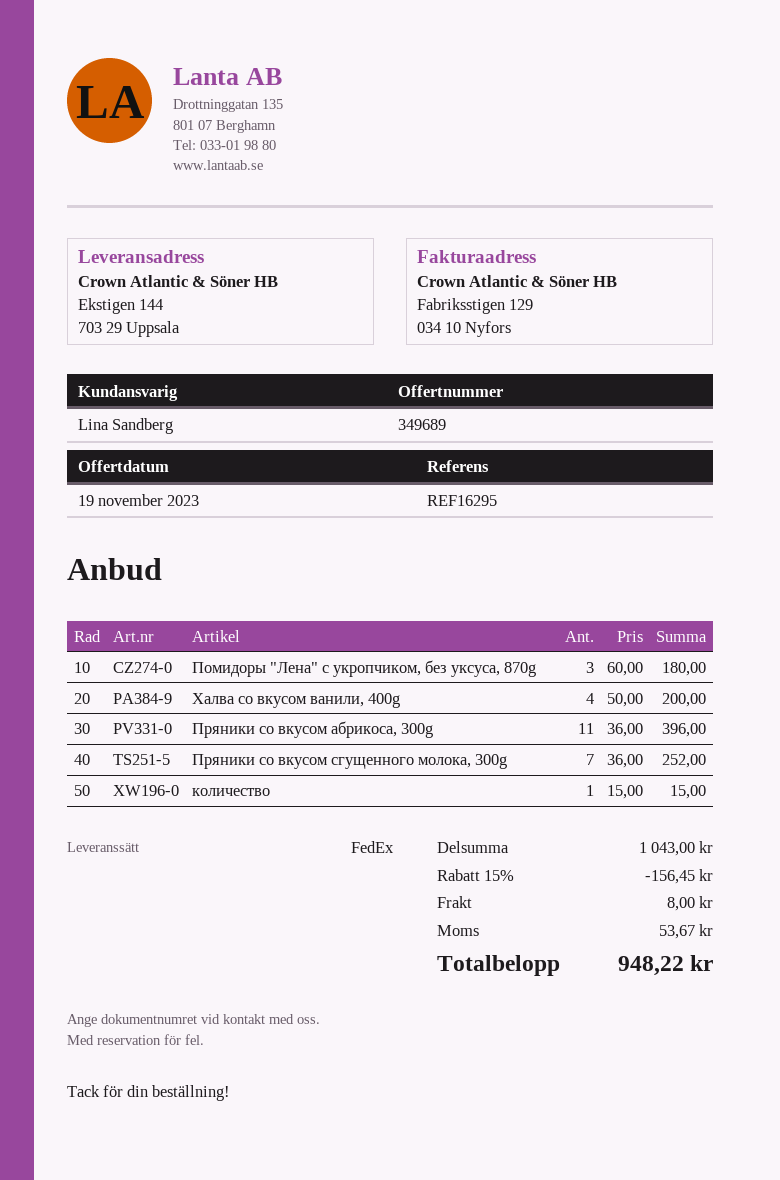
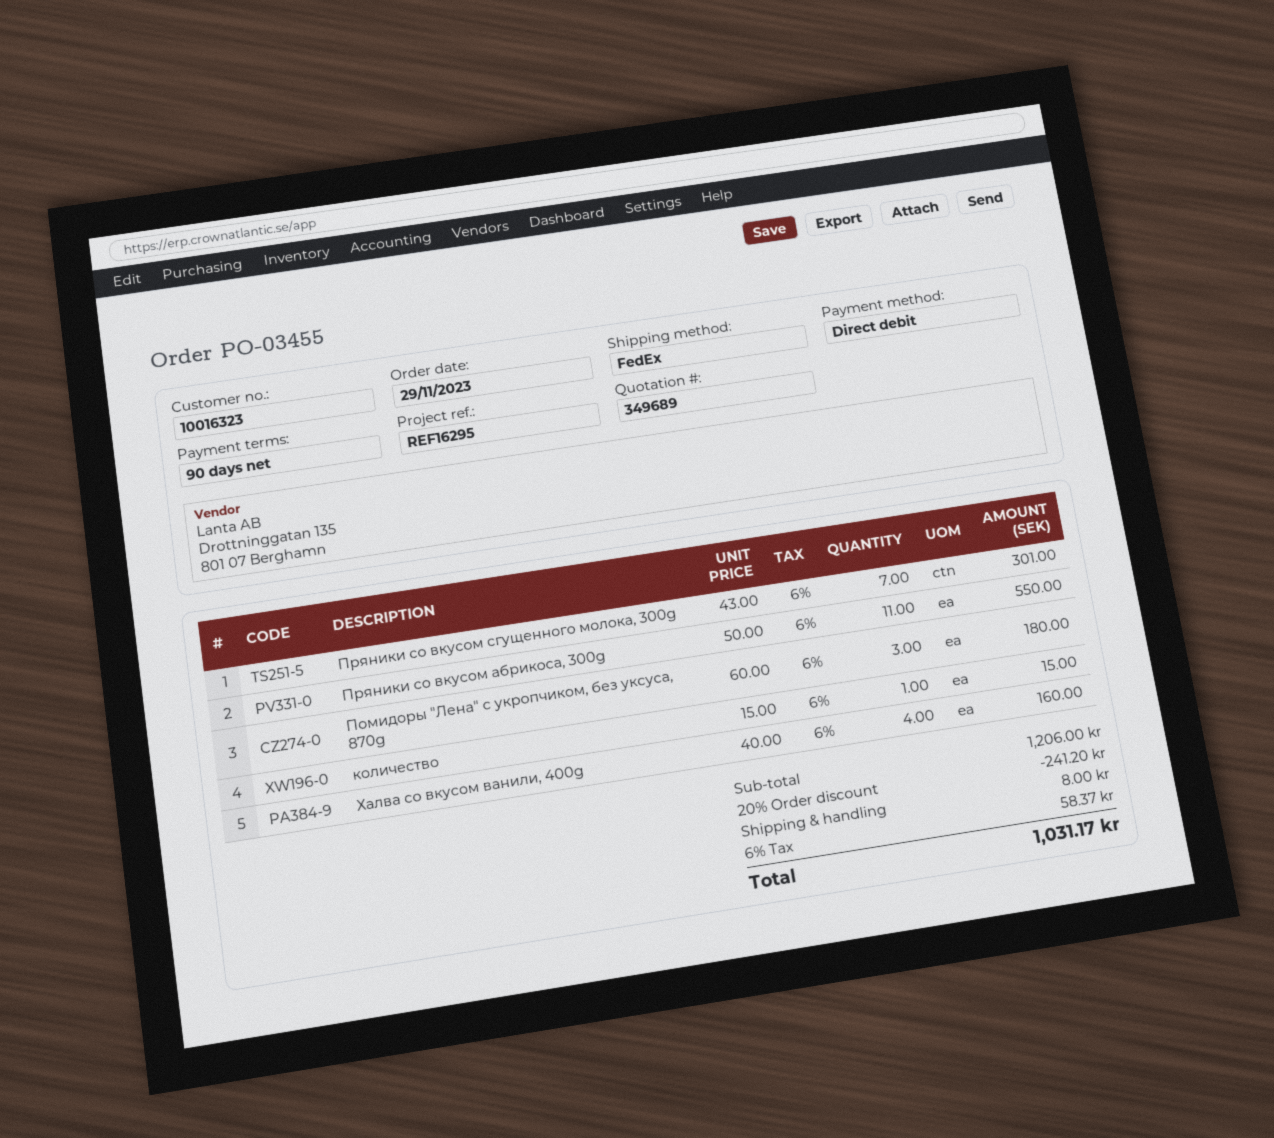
Халва со вкусом ванили, 400g: 4 x 50.00 = 200.00 -> 4 x 40.00 = 160.00
Пряники со вкусом абрикоса, 300g: 11 x 36.00 = 396.00 -> 11 x 50.00 = 550.00
Пряники со вкусом сгущенного молока, 300g: 7 x 36.00 = 252.00 -> 7 x 43.00 = 301.00
subtotal: 1043.00 -> 1206.00
discount: 15% = 156.45 -> 20% = 241.20
tax: 53.67 -> 58.37
total: 948.22 -> 1031.17

